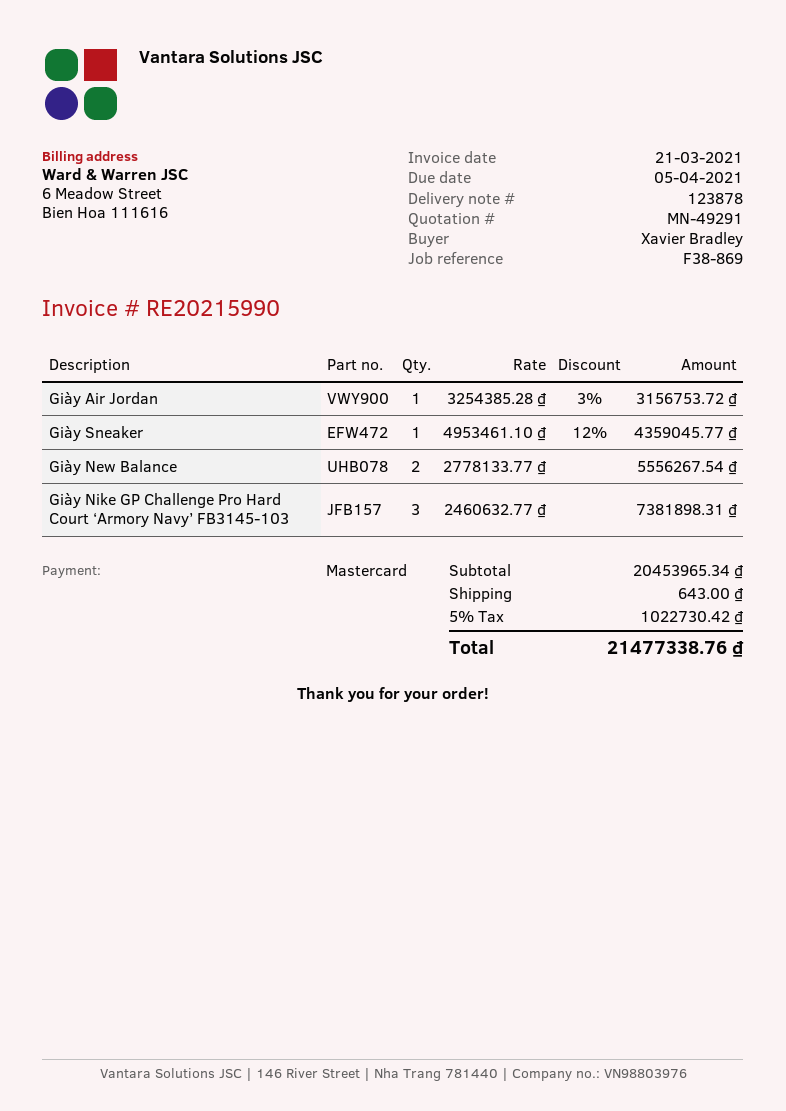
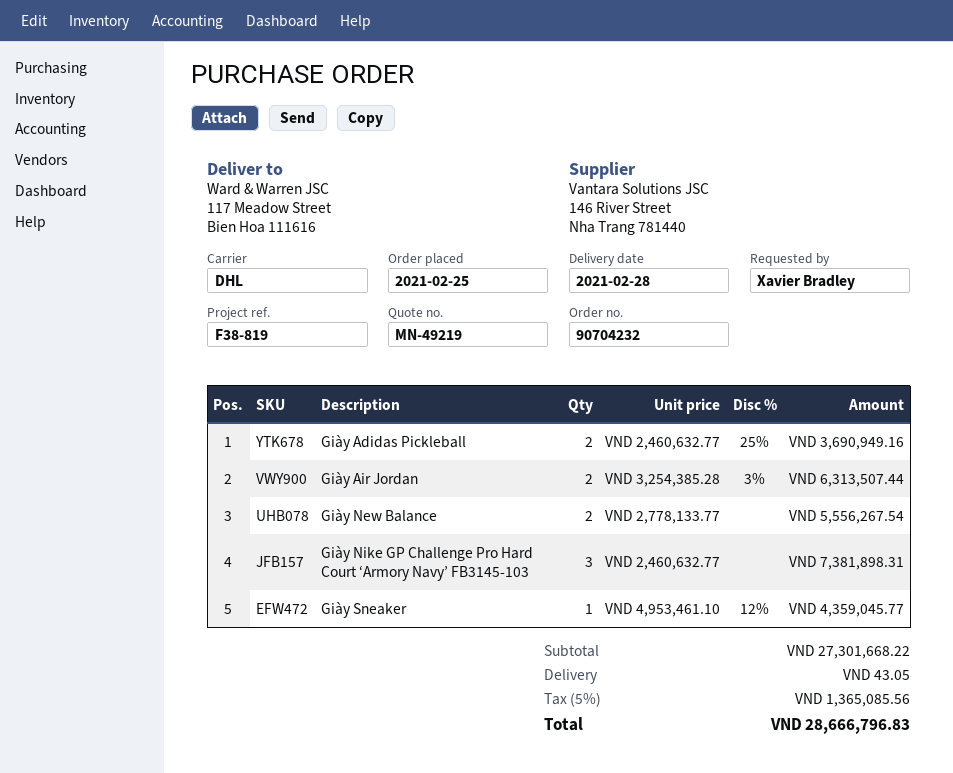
quote number: MN-49291 -> MN-49219
reference: F38-869 -> F38-819
Giày Air Jordan: 1 x 3254385.28 - 3% = 3156753.72 -> 2 x 3254385.28 - 3% = 6313507.44
Giày Adidas Pickleball: none -> 2 x 2460632.77 - 25% = 3690949.16
subtotal: 20453965.34 -> 27301668.22
shipping: 643.00 -> 43.05
tax: 5% = 1022730.42 -> 5% = 1365085.56
total: 21477338.76 -> 28666796.83

